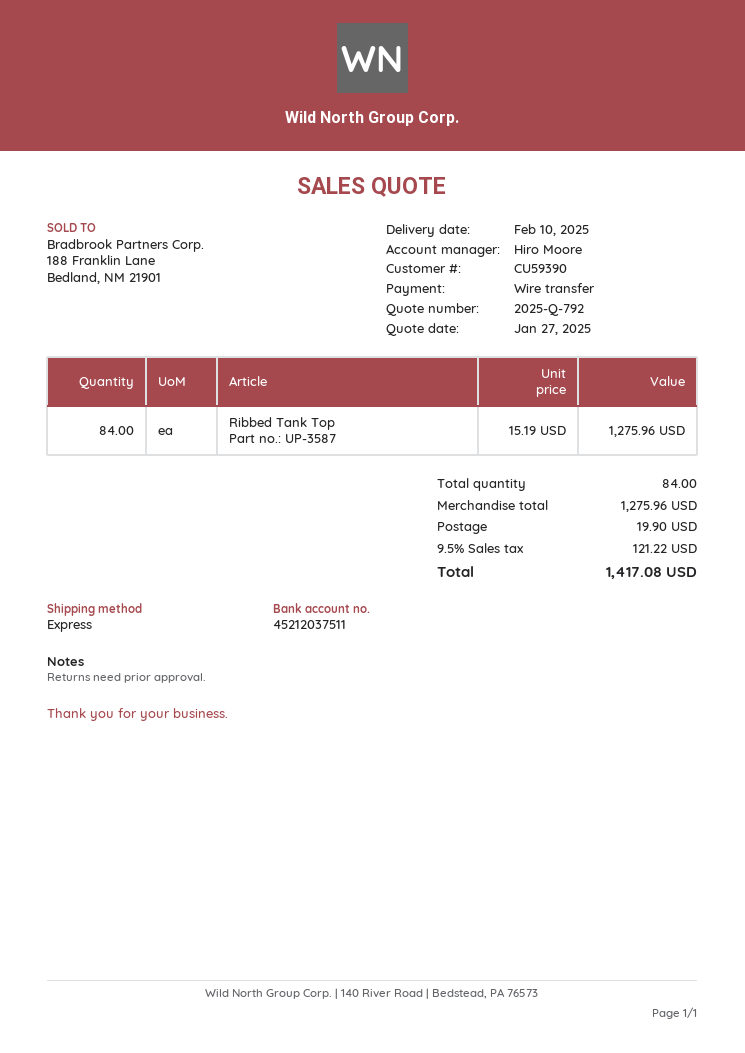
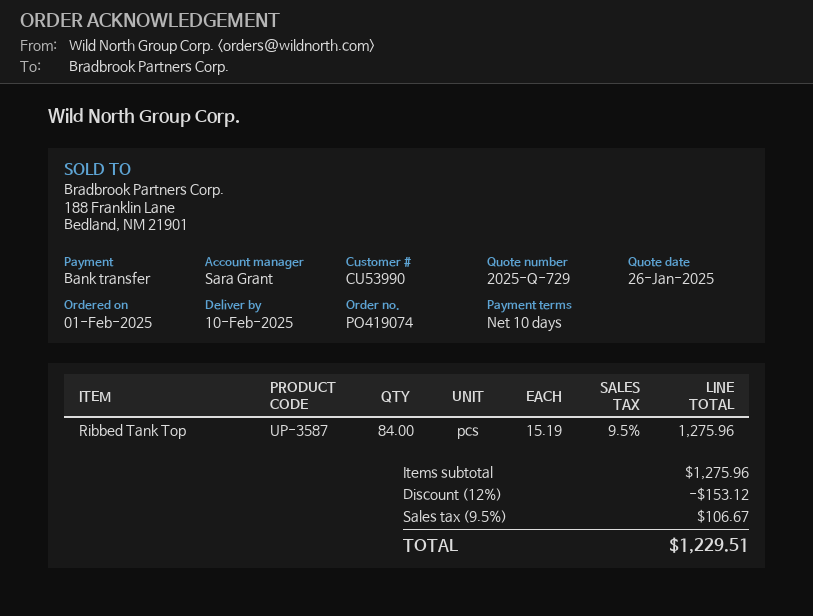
quote number: 2025-Q-792 -> 2025-Q-729
quote date: 2025-01-27 -> 2025-01-26
customer number: CU59390 -> CU53990
sales rep: Hiro Moore -> Sara Grant
discount: none -> 12% = 153.12
shipping: 19.90 -> none
tax: 9.5% = 121.22 -> 9.5% = 106.67
total: 1417.08 -> 1229.51

